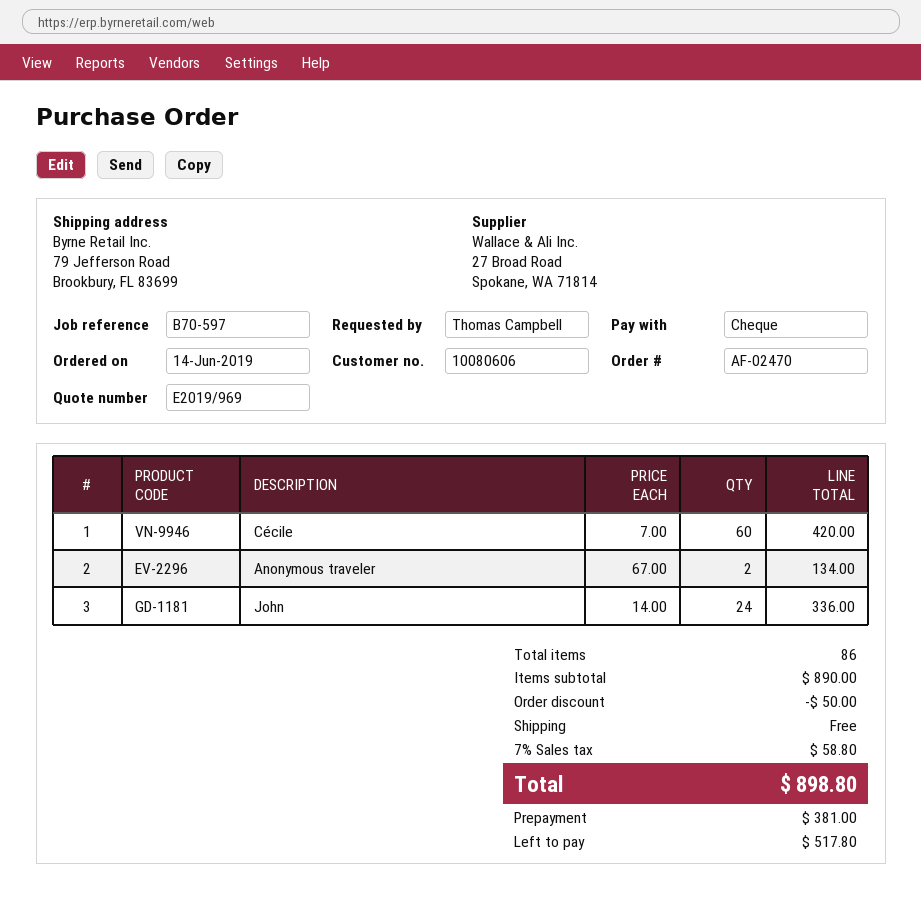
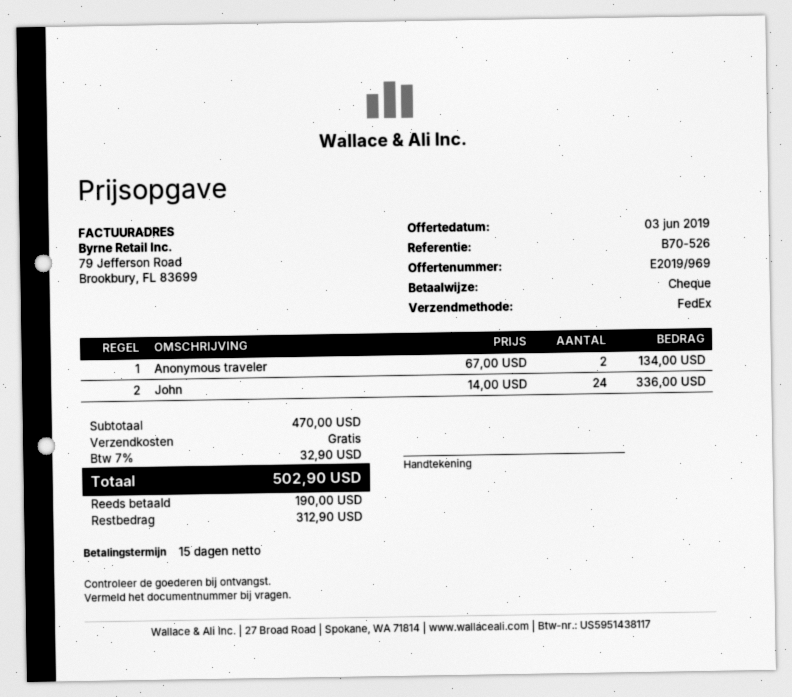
reference: B70-597 -> B70-526
Cécile: 60 x 7.00 = 420.00 -> none
subtotal: 890.00 -> 470.00
discount: 50.00 -> none
tax: 7% = 58.80 -> 7% = 32.90
total: 898.80 -> 502.90
deposit: 381.00 -> 190.00
balance: 517.80 -> 312.90

